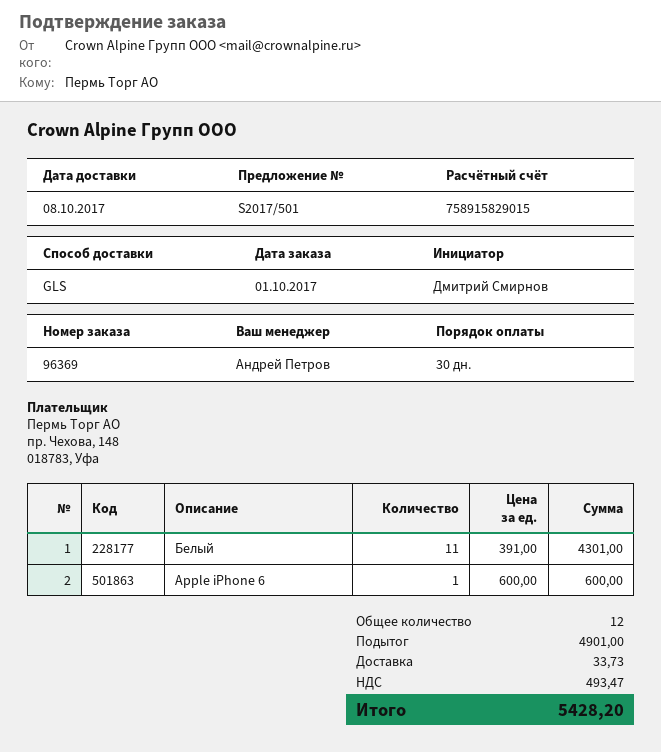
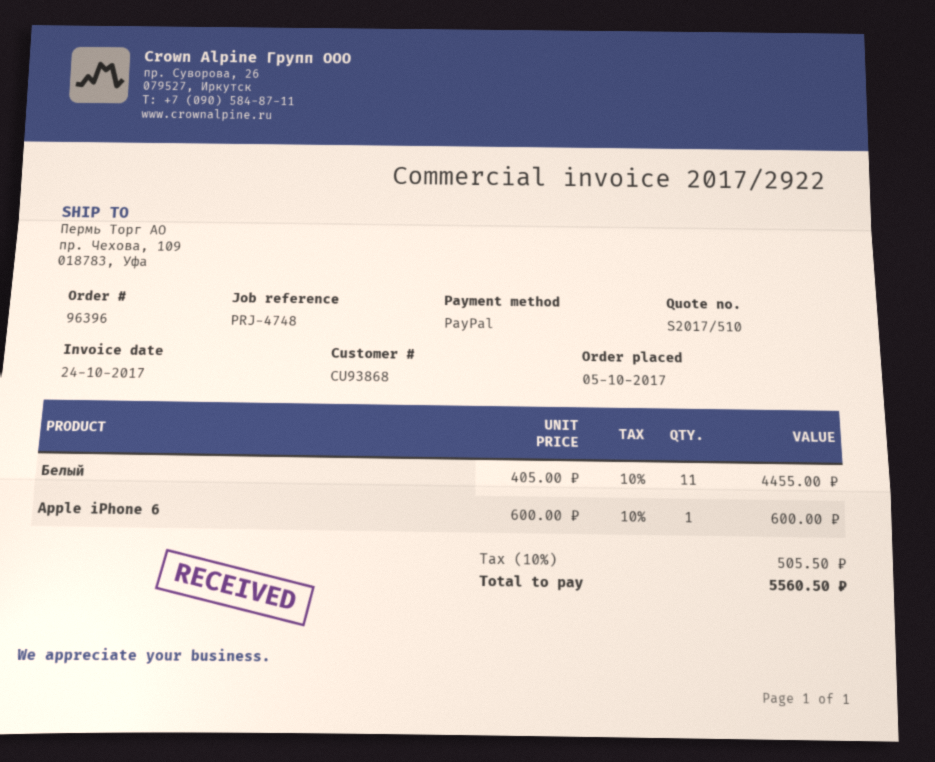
quote number: S2017/501 -> S2017/510
order number: 96369 -> 96396
order date: 2017-10-01 -> 2017-10-05
Белый: 11 x 391.00 = 4301.00 -> 11 x 405.00 = 4455.00
shipping: 33.73 -> none
tax: 493.47 -> 505.50
total: 5428.20 -> 5560.50

